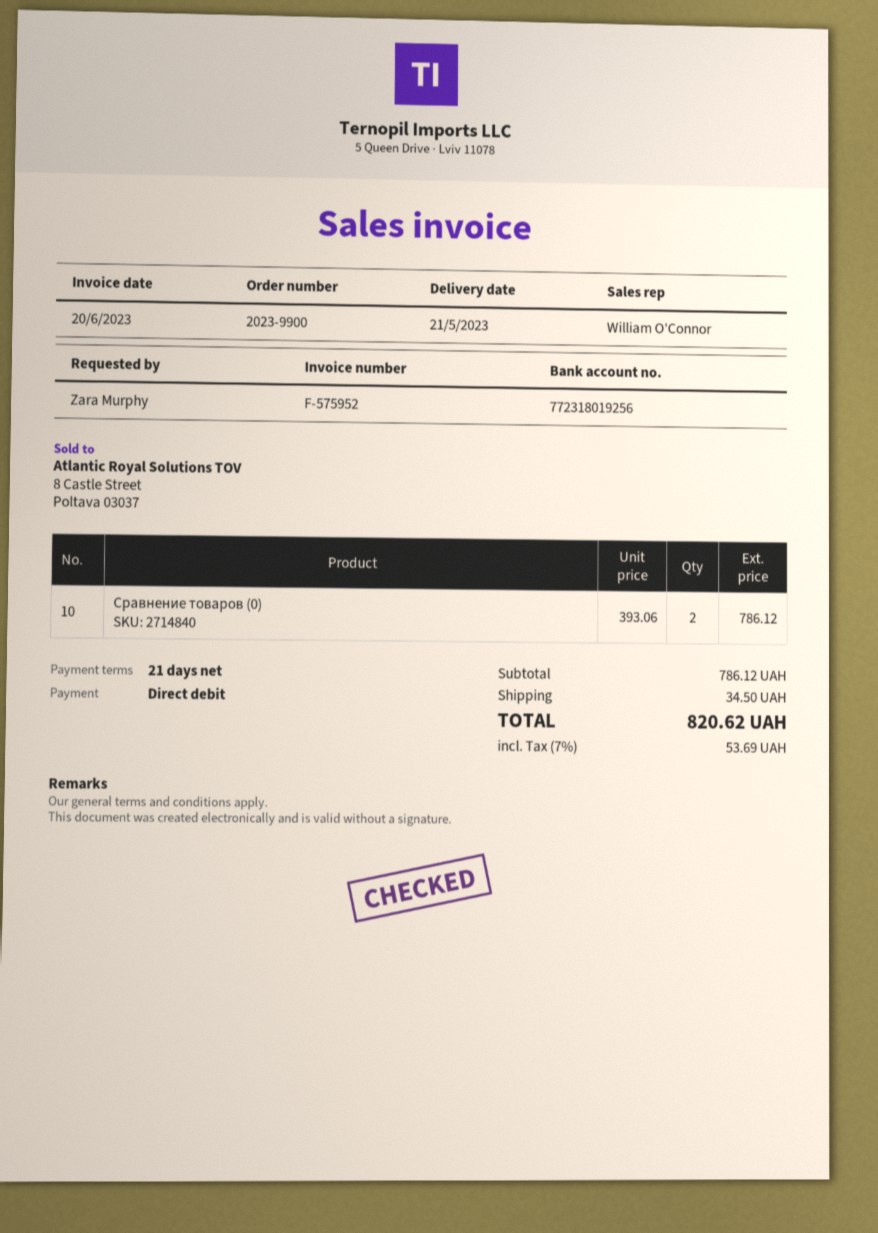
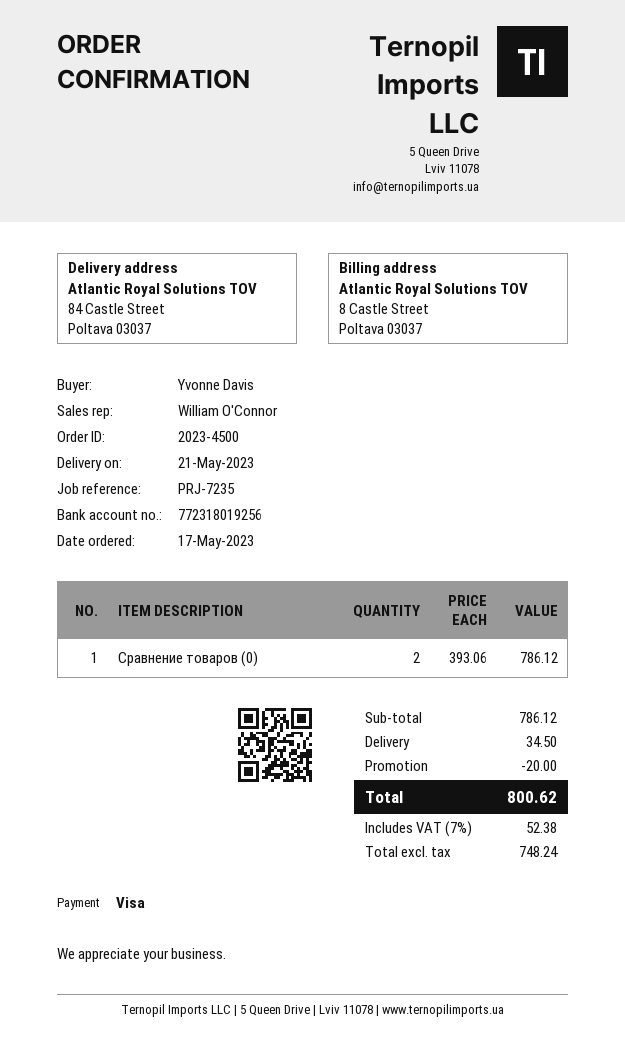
order number: 2023-9900 -> 2023-4500
ordered by: Zara Murphy -> Yvonne Davis
payment method: direct debit -> Visa
discount: none -> 20.00
tax: 7% = 53.69 -> 7% = 52.38
total: 820.62 -> 800.62

